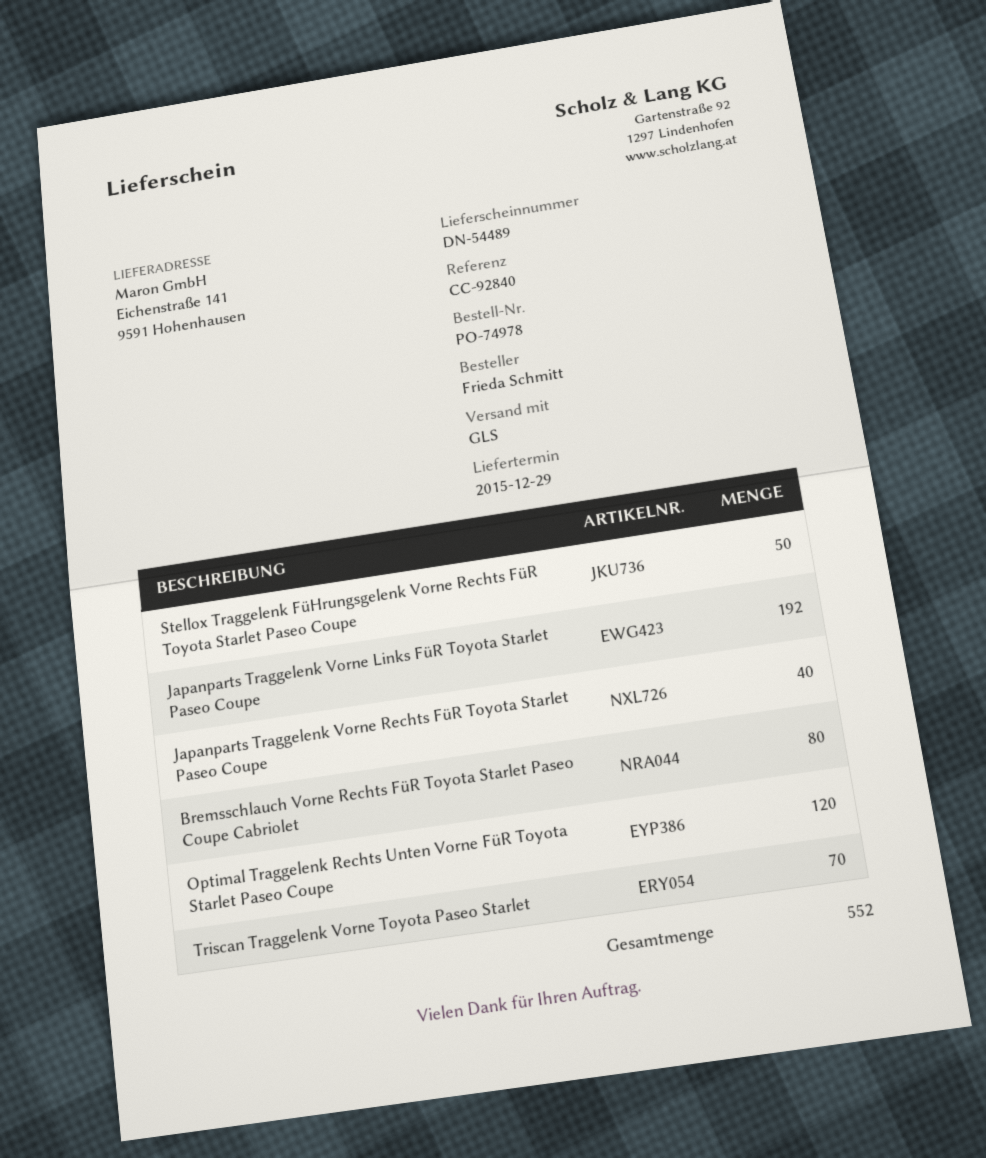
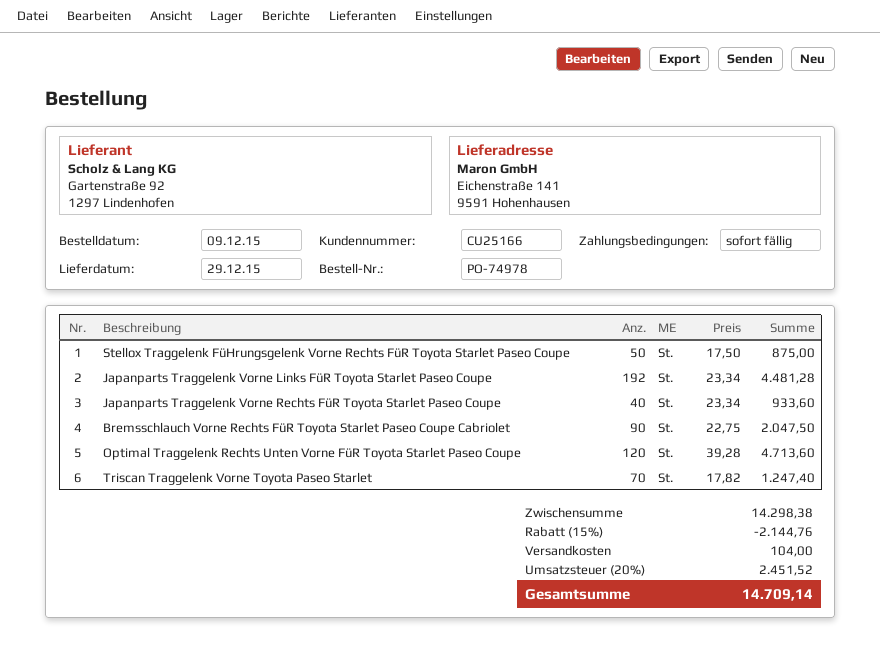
Bremsschlauch Vorne Rechts FüR Toyota Starlet Paseo Coupe Cabriolet: 80 -> 90

